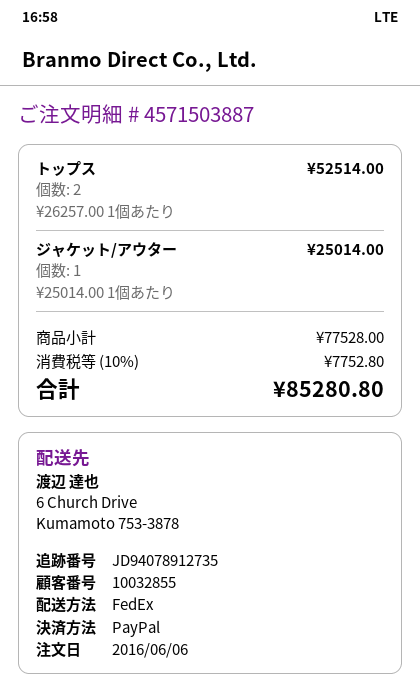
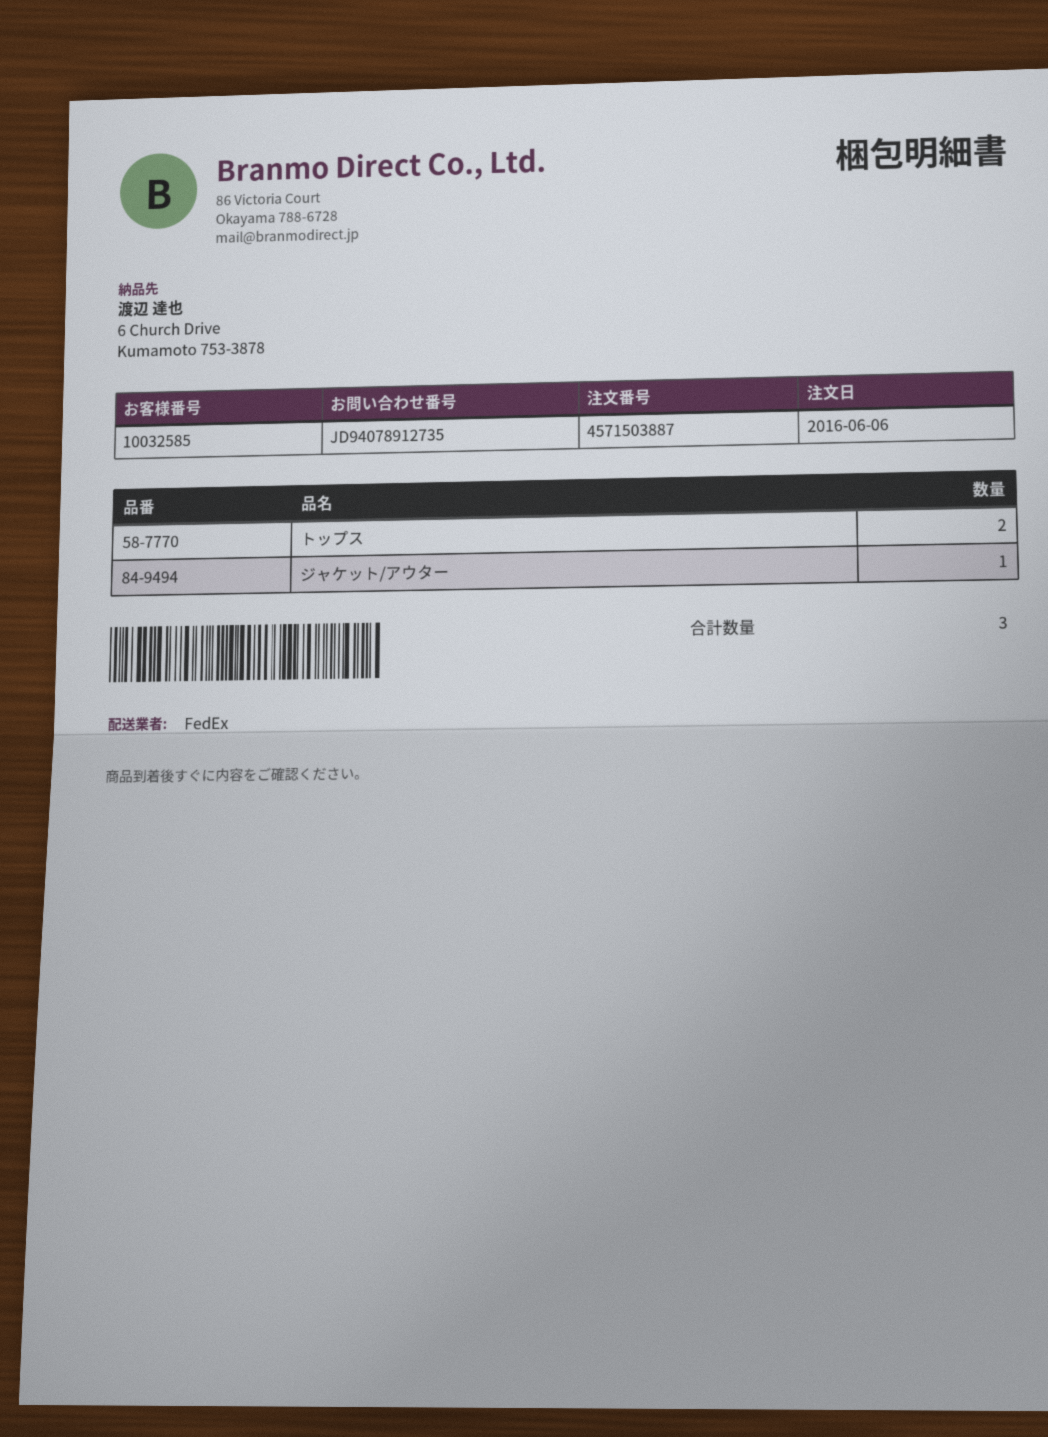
customer number: 10032855 -> 10032585

